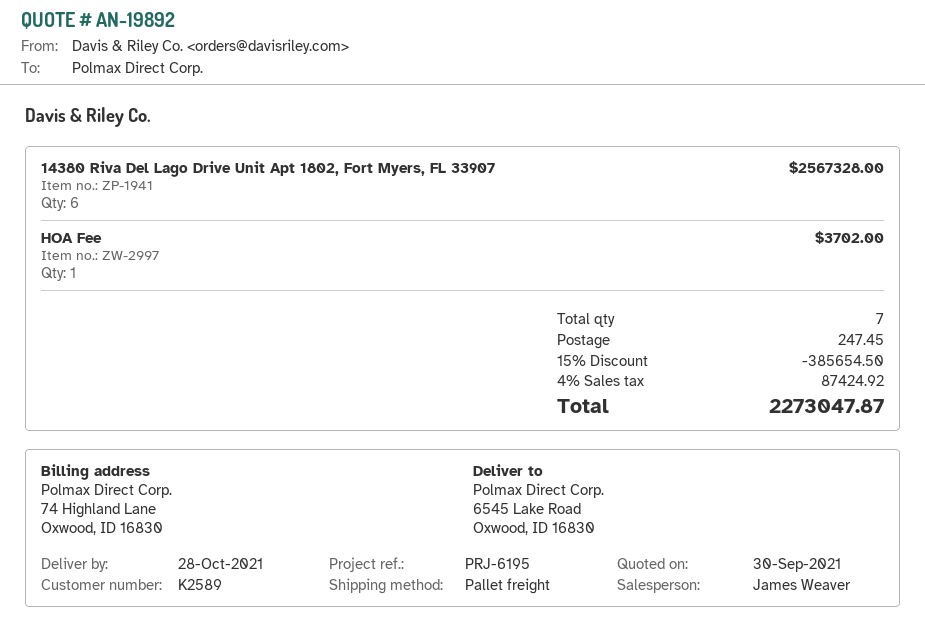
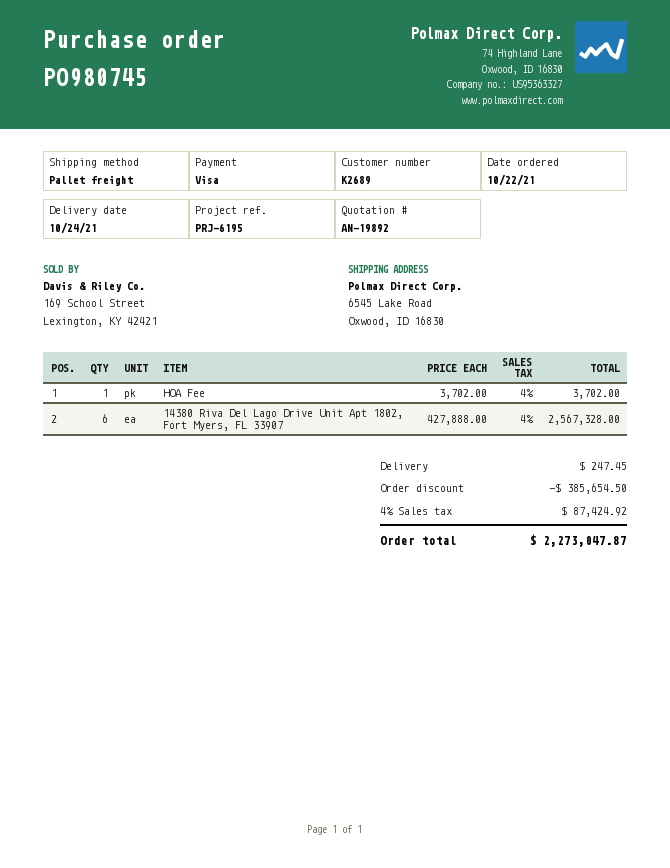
delivery date: 2021-10-28 -> 2021-10-24
customer number: K2589 -> K2689

